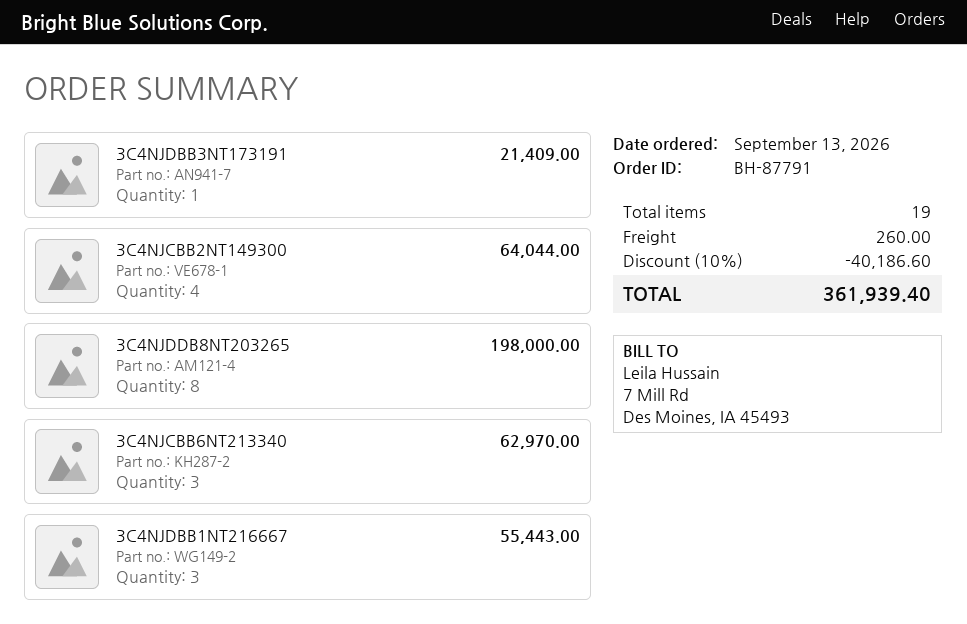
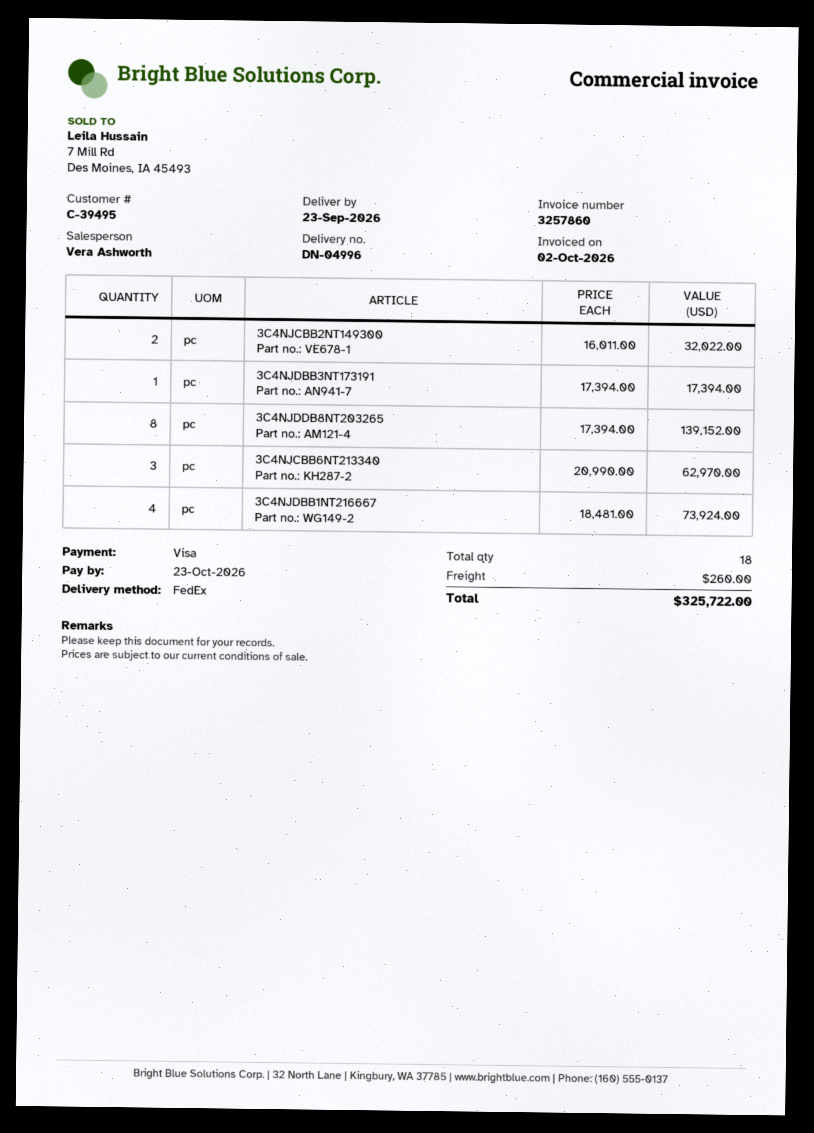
3C4NJDBB3NT173191: 1 for 21409.00 -> 1 for 17394.00
3C4NJCBB2NT149300: 4 for 64044.00 -> 2 for 32022.00
3C4NJDDB8NT203265: 8 for 198000.00 -> 8 for 139152.00
3C4NJDBB1NT216667: 3 for 55443.00 -> 4 for 73924.00
total quantity: 19 -> 18
discount: 10% = 40186.60 -> none
total: 361939.40 -> 325722.00

